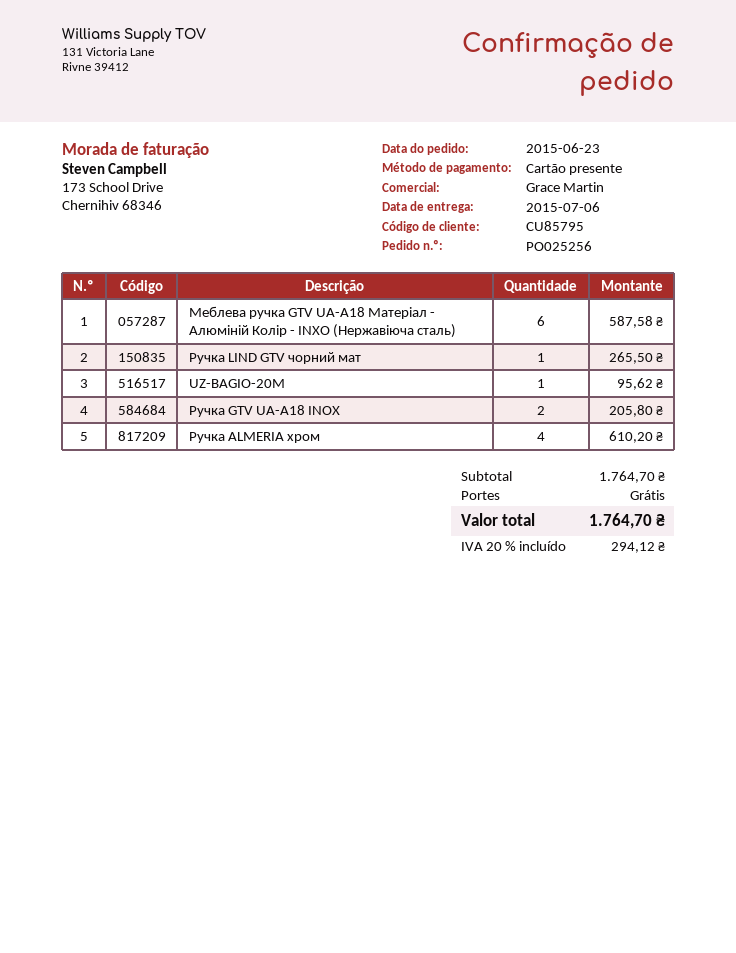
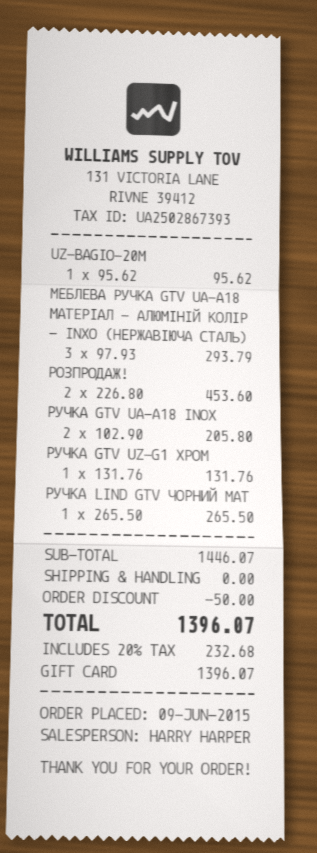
order date: 2015-06-23 -> 2015-06-09
sales rep: Grace Martin -> HARRY HARPER
Меблева ручка GTV UA-A18 Матеріал - Алюміній Колір - INXO (Нержавіюча сталь): 6 for 587.58 -> 3 for 293.79
Ручка ALMERIA хром: 4 for 610.20 -> none
РОЗПРОДАЖ!: none -> 2 for 453.60
РУЧКА GTV UZ-G1 ХРОМ: none -> 1 for 131.76
subtotal: 1764.70 -> 1446.07
discount: none -> 50.00
tax: 20% = 294.12 -> 20% = 232.68
total: 1764.70 -> 1396.07

